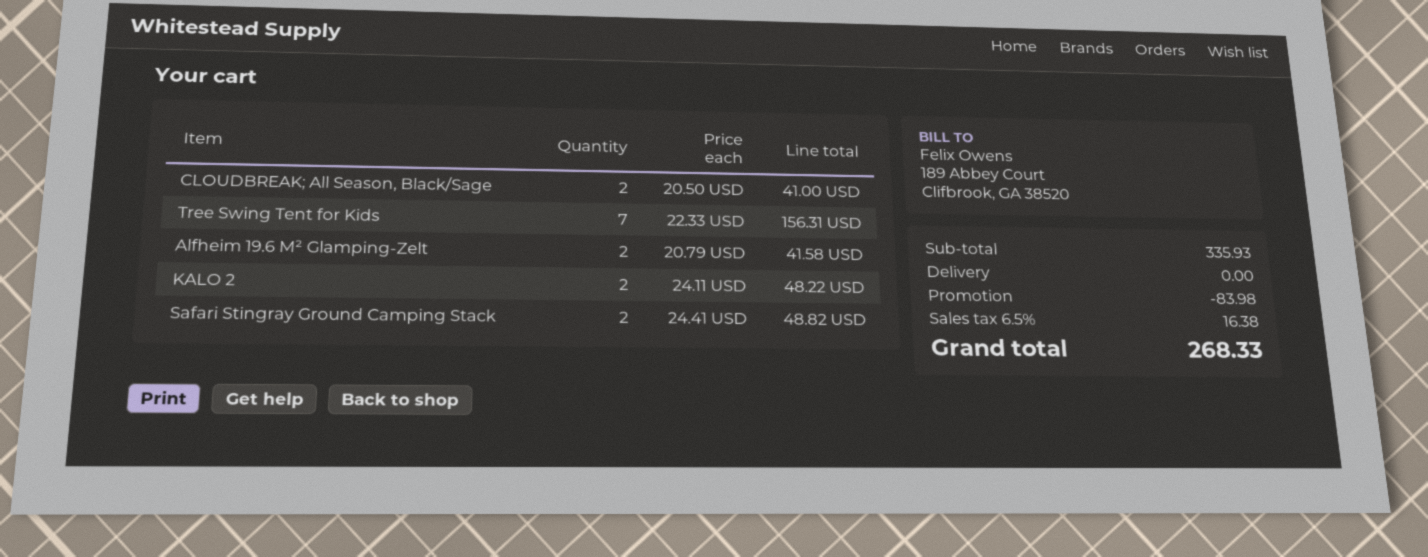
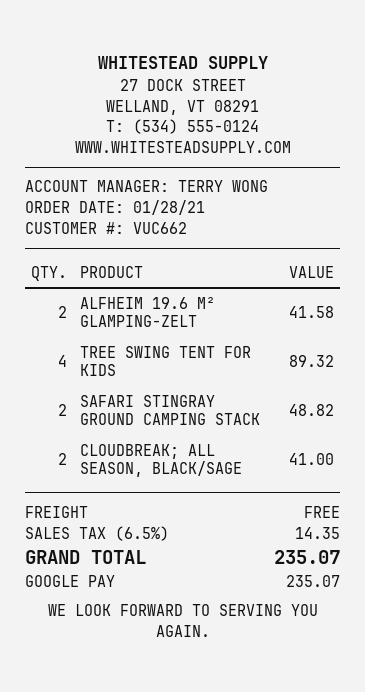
Tree Swing Tent for Kids: 7 for 156.31 -> 4 for 89.32
KALO 2: 2 for 48.22 -> none
discount: 83.98 -> none
tax: 6.5% = 16.38 -> 6.5% = 14.35
total: 268.33 -> 235.07

